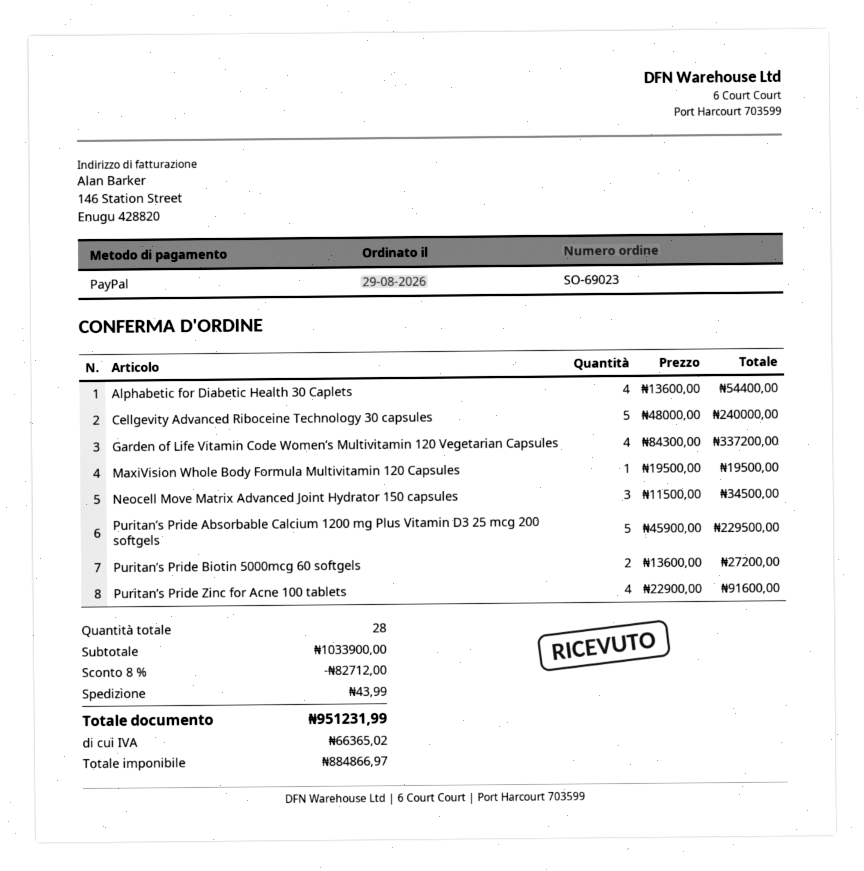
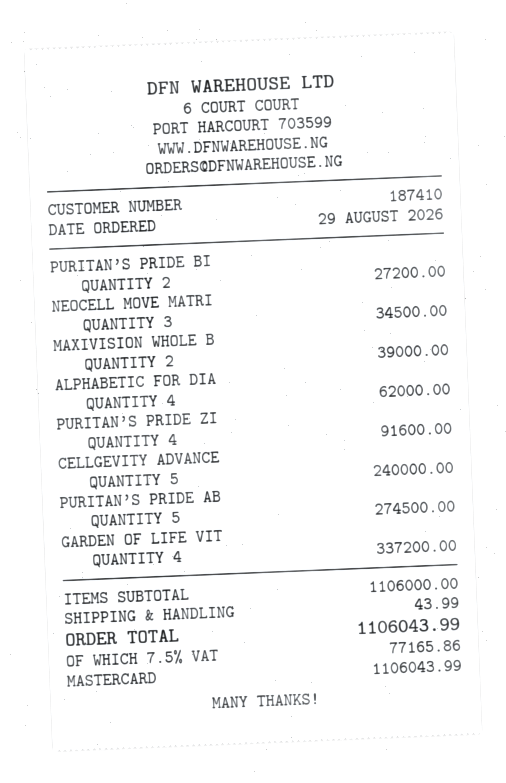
payment method: PayPal -> Mastercard
Alphabetic for Diabetic Health 30 Caplets: 4 for 54400.00 -> 4 for 62000.00
MaxiVision Whole Body Formula Multivitamin 120 Capsules: 1 for 19500.00 -> 2 for 39000.00
Puritan’s Pride Absorbable Calcium 1200 mg Plus Vitamin D3 25 mcg 200 softgels: 5 for 229500.00 -> 5 for 274500.00
subtotal: 1033900.00 -> 1106000.00
discount: 8% = 82712.00 -> none
tax: 66365.02 -> 77165.86
total: 951231.99 -> 1106043.99

